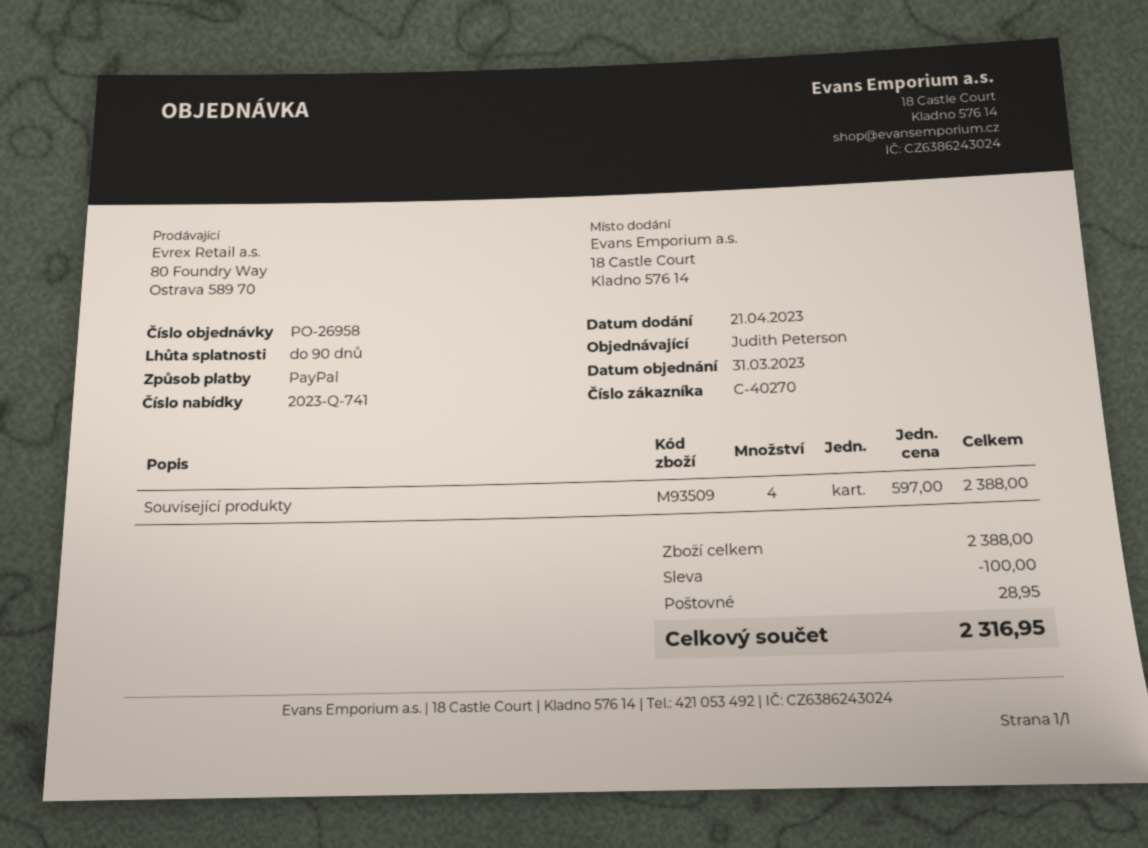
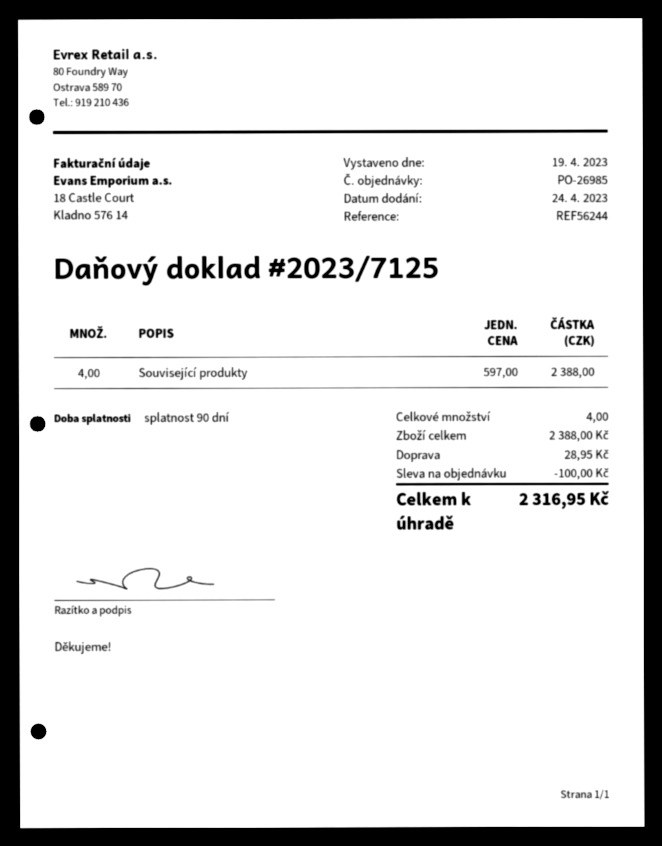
order number: PO-26958 -> PO-26985
delivery date: 2023-04-21 -> 2023-04-24

